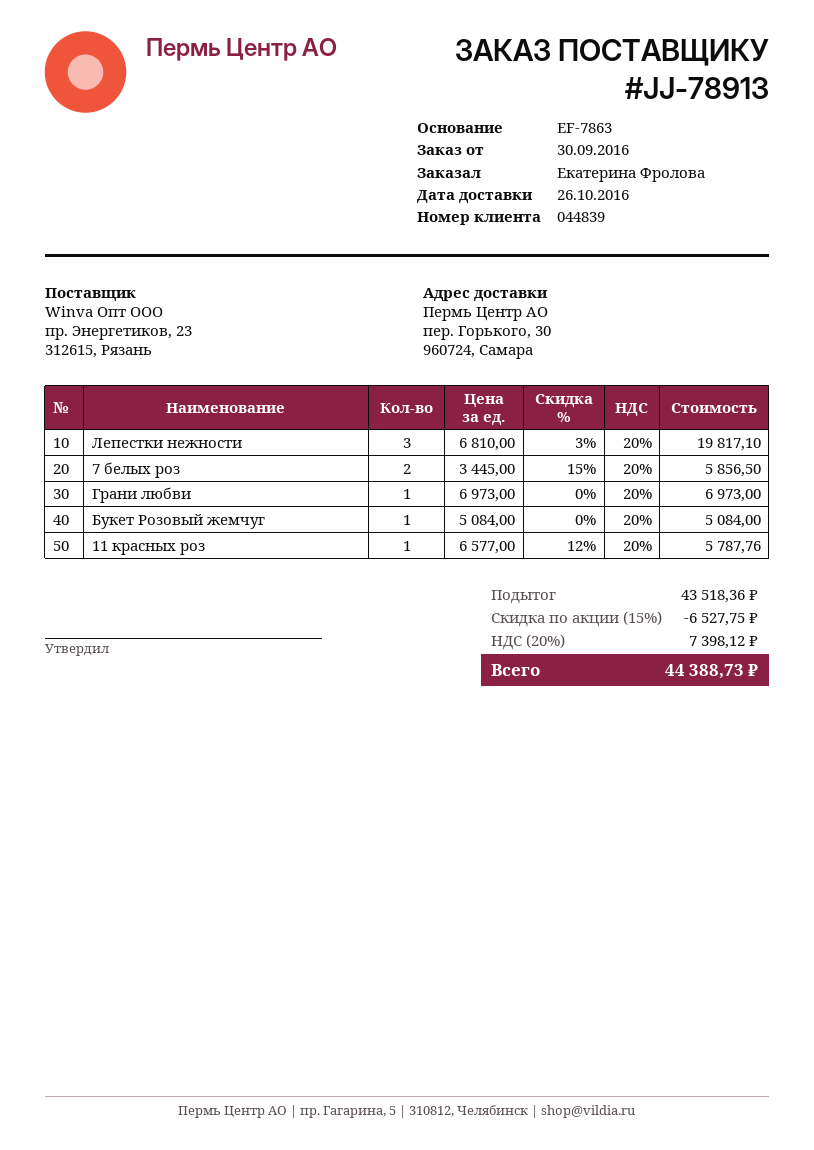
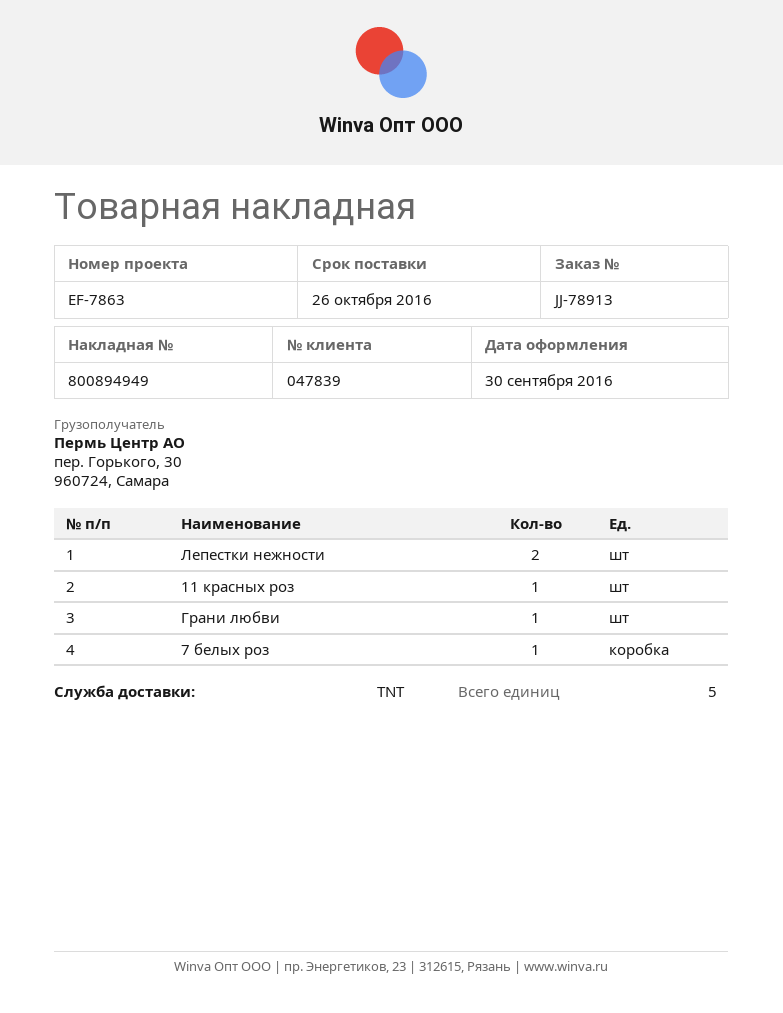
customer number: 044839 -> 047839
Лепестки нежности: 3 -> 2
7 белых роз: 2 -> 1
Букет Розовый жемчуг: 1 -> none

